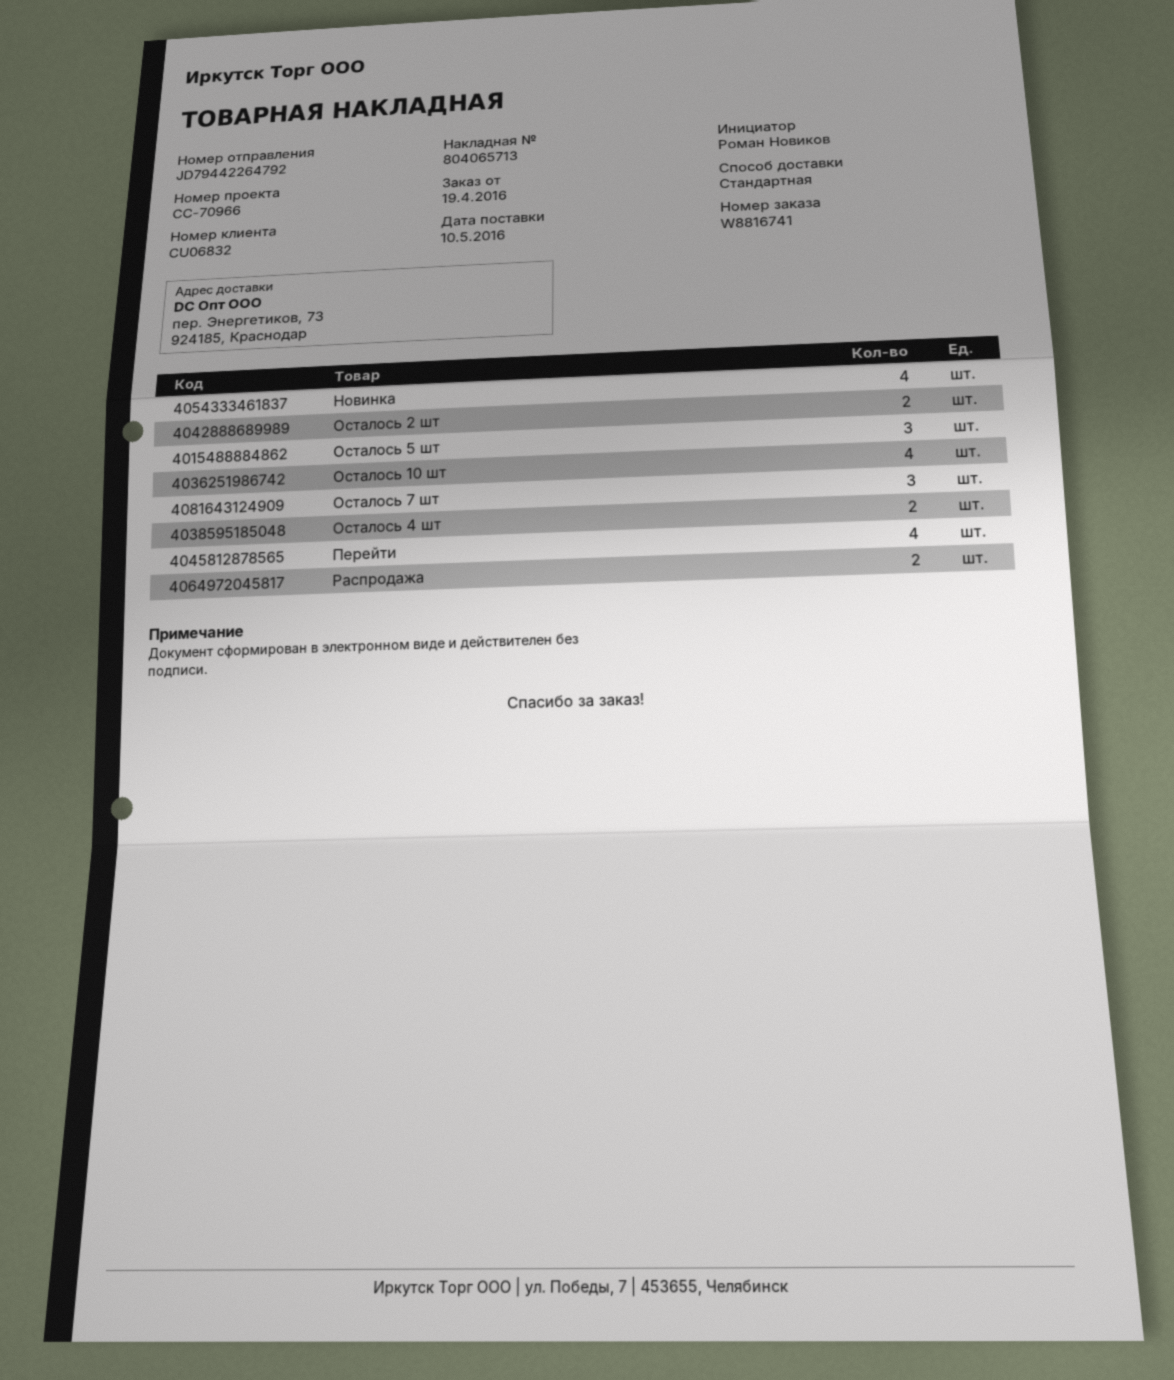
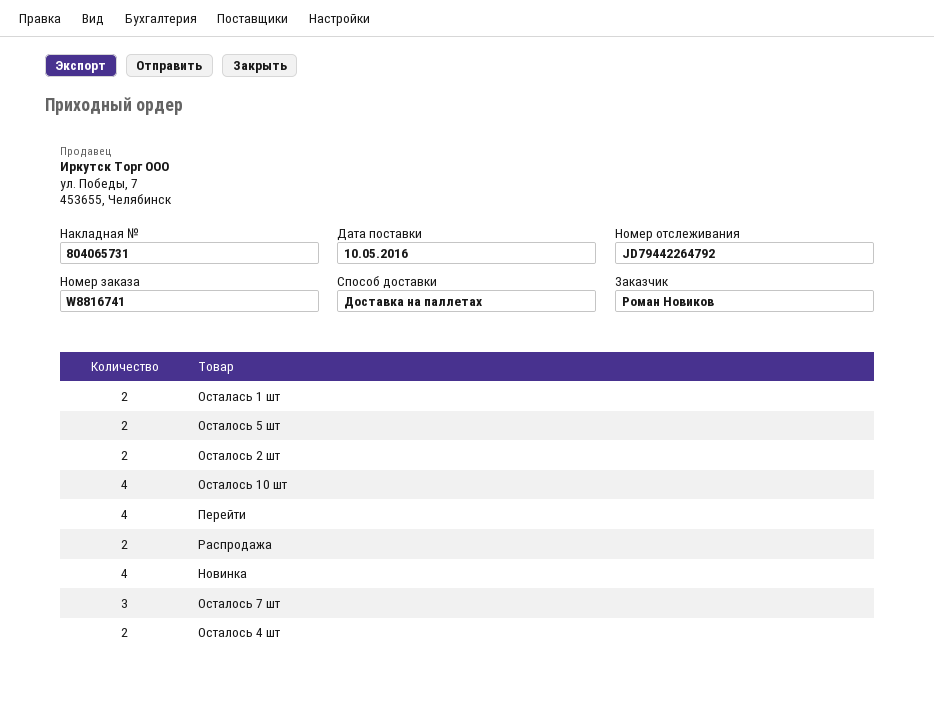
delivery note number: 804065713 -> 804065731
shipping method: standard -> pallet freight
Осталось 5 шт: 3 -> 2
Осталась 1 шт: none -> 2

